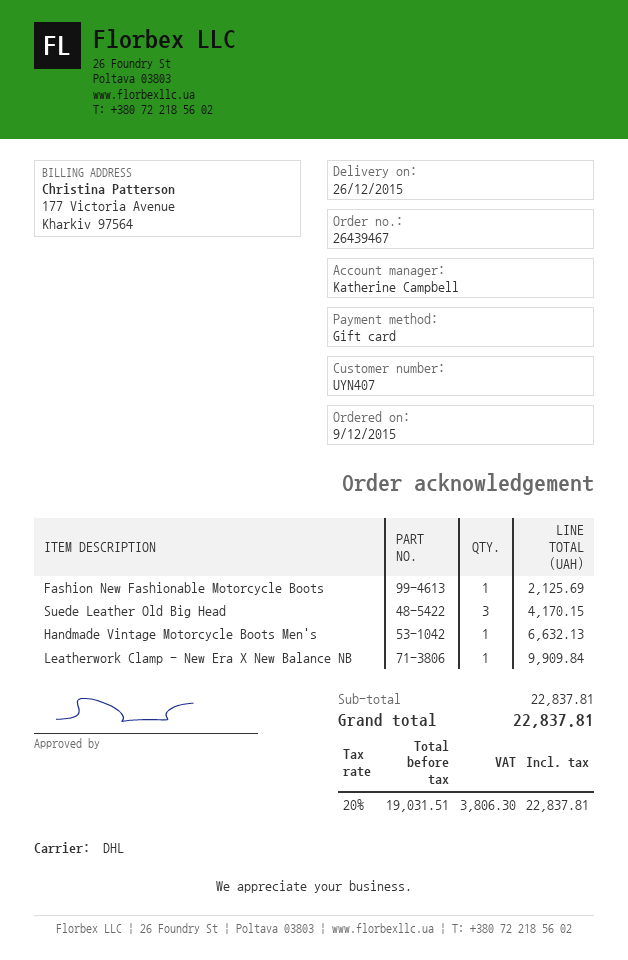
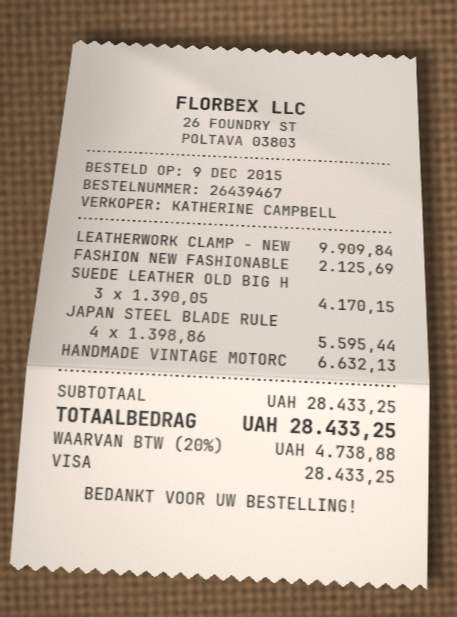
payment method: gift card -> Visa
JAPAN STEEL BLADE RULE: none -> 4 for 5595.44
subtotal: 22837.81 -> 28433.25
tax: 20% = 3806.30 -> 20% = 4738.88
total: 22837.81 -> 28433.25

